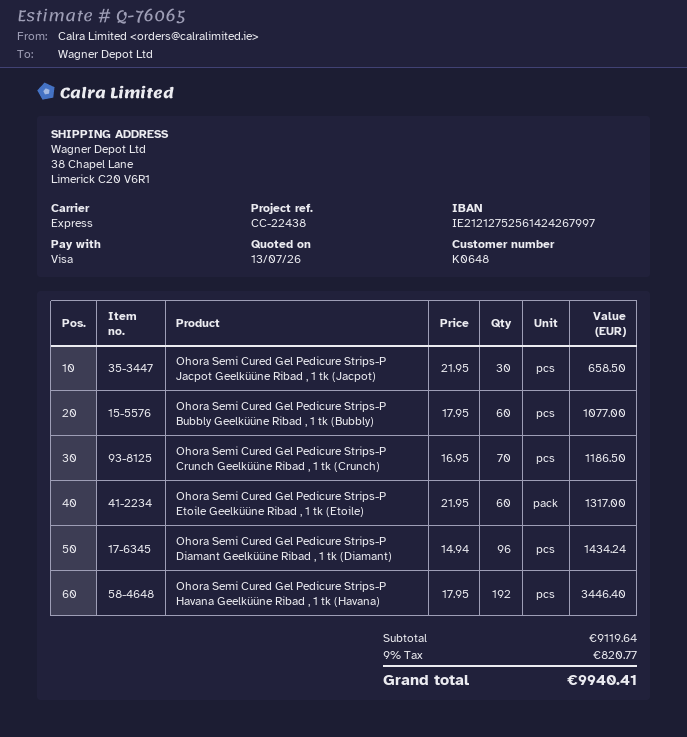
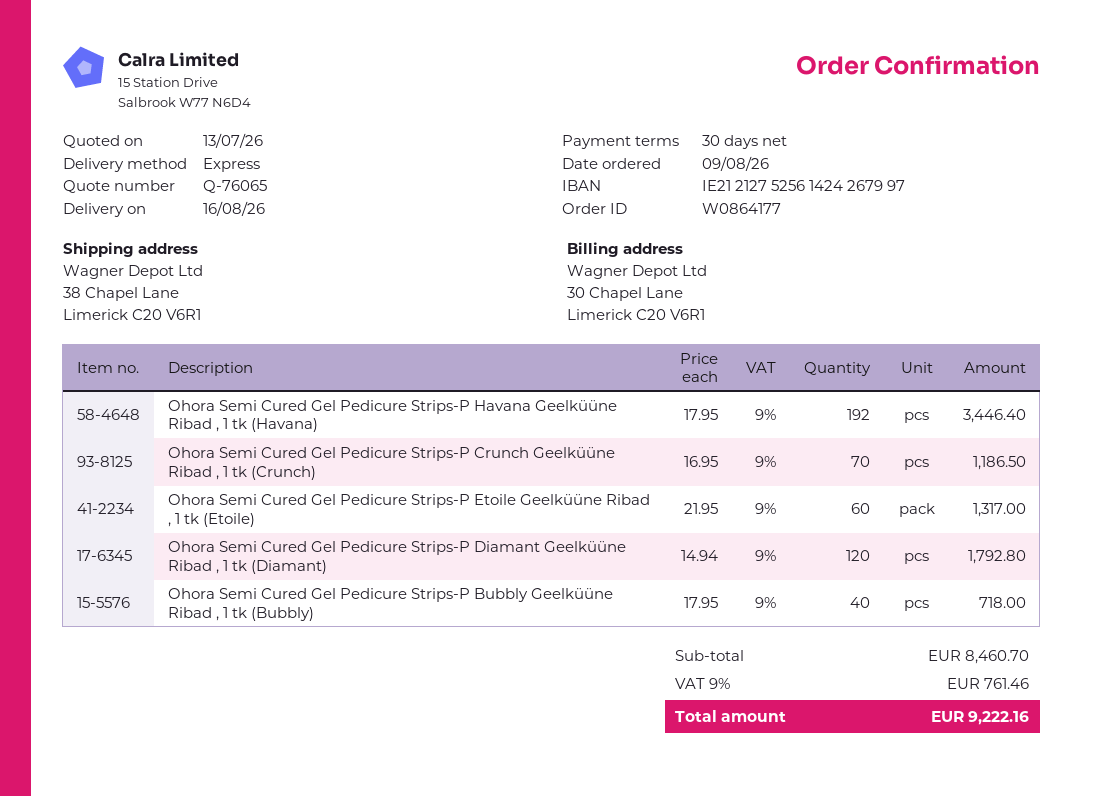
Ohora Semi Cured Gel Pedicure Strips-P Jacpot Geelküüne Ribad , 1 tk (Jacpot): 30 x 21.95 = 658.50 -> none
Ohora Semi Cured Gel Pedicure Strips-P Bubbly Geelküüne Ribad , 1 tk (Bubbly): 60 x 17.95 = 1077.00 -> 40 x 17.95 = 718.00
Ohora Semi Cured Gel Pedicure Strips-P Diamant Geelküüne Ribad , 1 tk (Diamant): 96 x 14.94 = 1434.24 -> 120 x 14.94 = 1792.80
subtotal: 9119.64 -> 8460.70
tax: 9% = 820.77 -> 9% = 761.46
total: 9940.41 -> 9222.16

